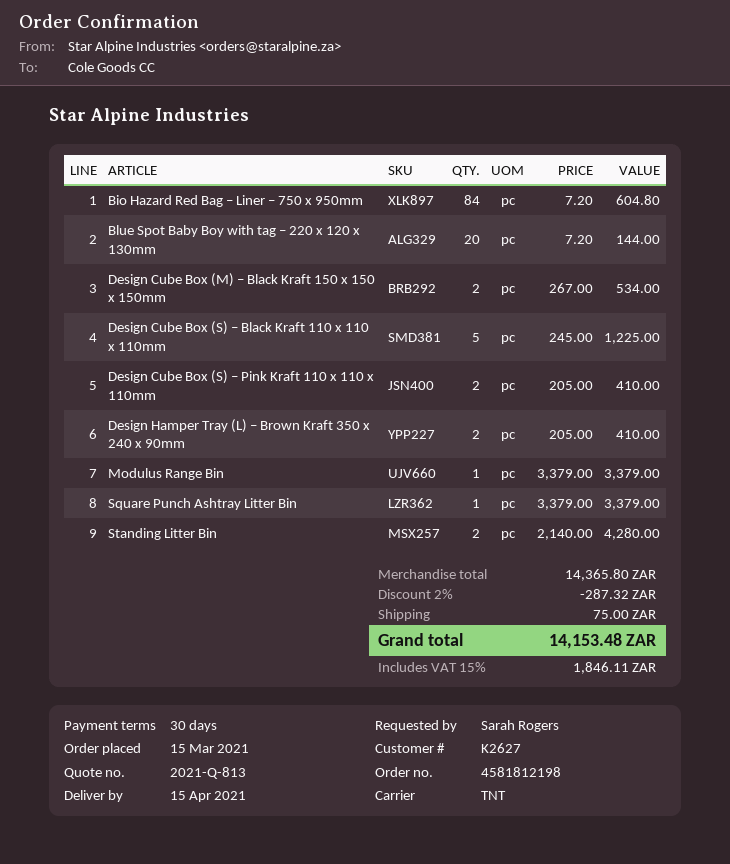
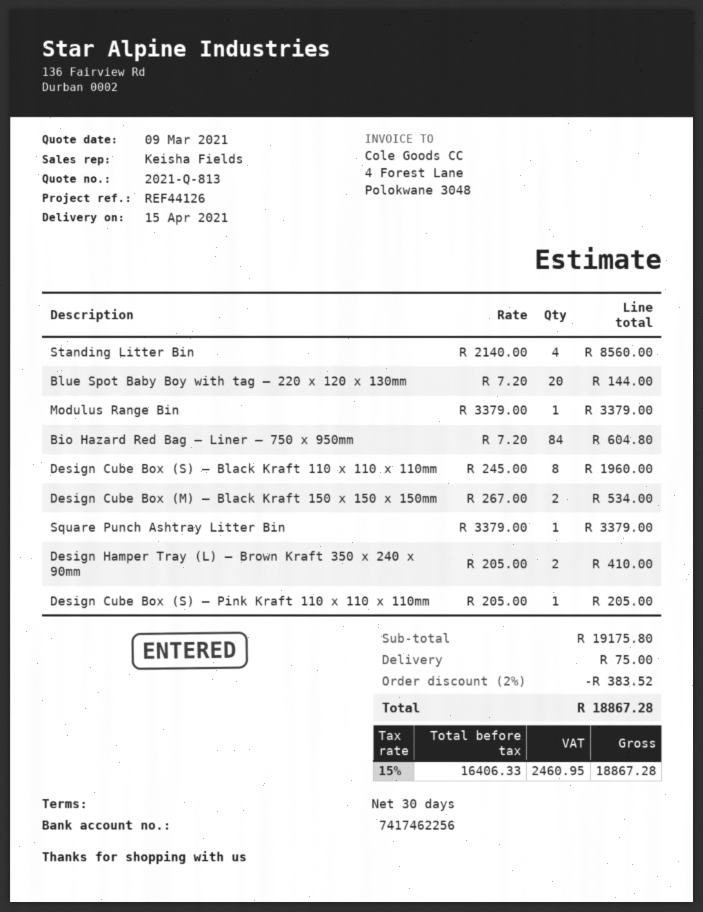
Design Cube Box (S) – Black Kraft 110 x 110 x 110mm: 5 x 245.00 = 1225.00 -> 8 x 245.00 = 1960.00
Design Cube Box (S) – Pink Kraft 110 x 110 x 110mm: 2 x 205.00 = 410.00 -> 1 x 205.00 = 205.00
Standing Litter Bin: 2 x 2140.00 = 4280.00 -> 4 x 2140.00 = 8560.00
subtotal: 14365.80 -> 19175.80
discount: 2% = 287.32 -> 2% = 383.52
tax: 15% = 1846.11 -> 15% = 2460.95
total: 14153.48 -> 18867.28

